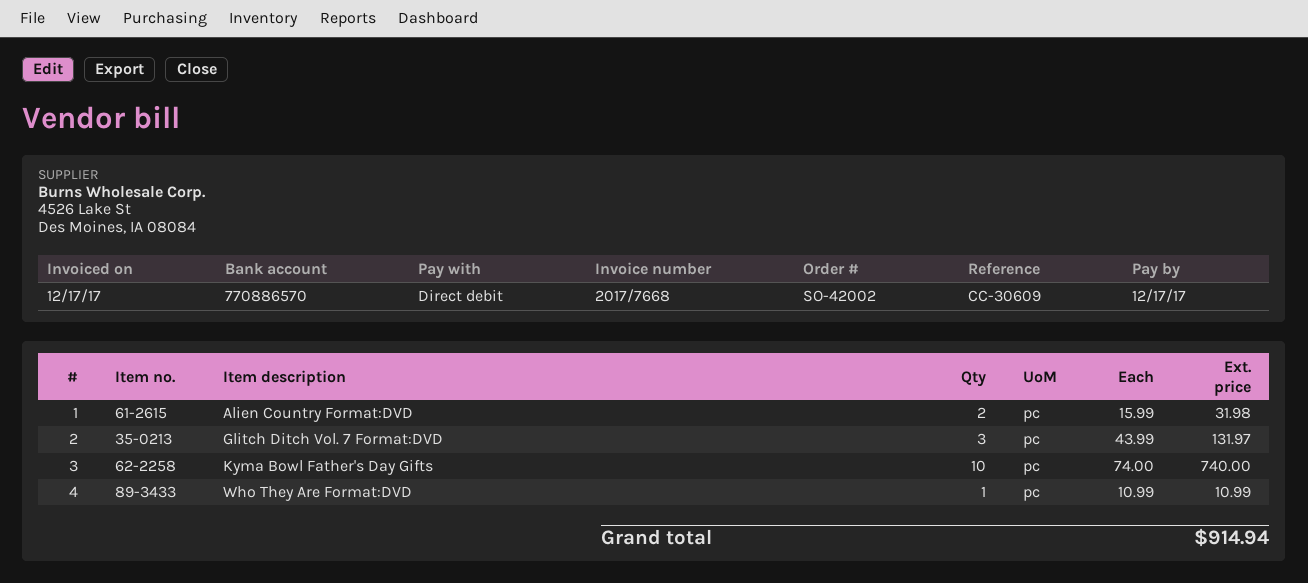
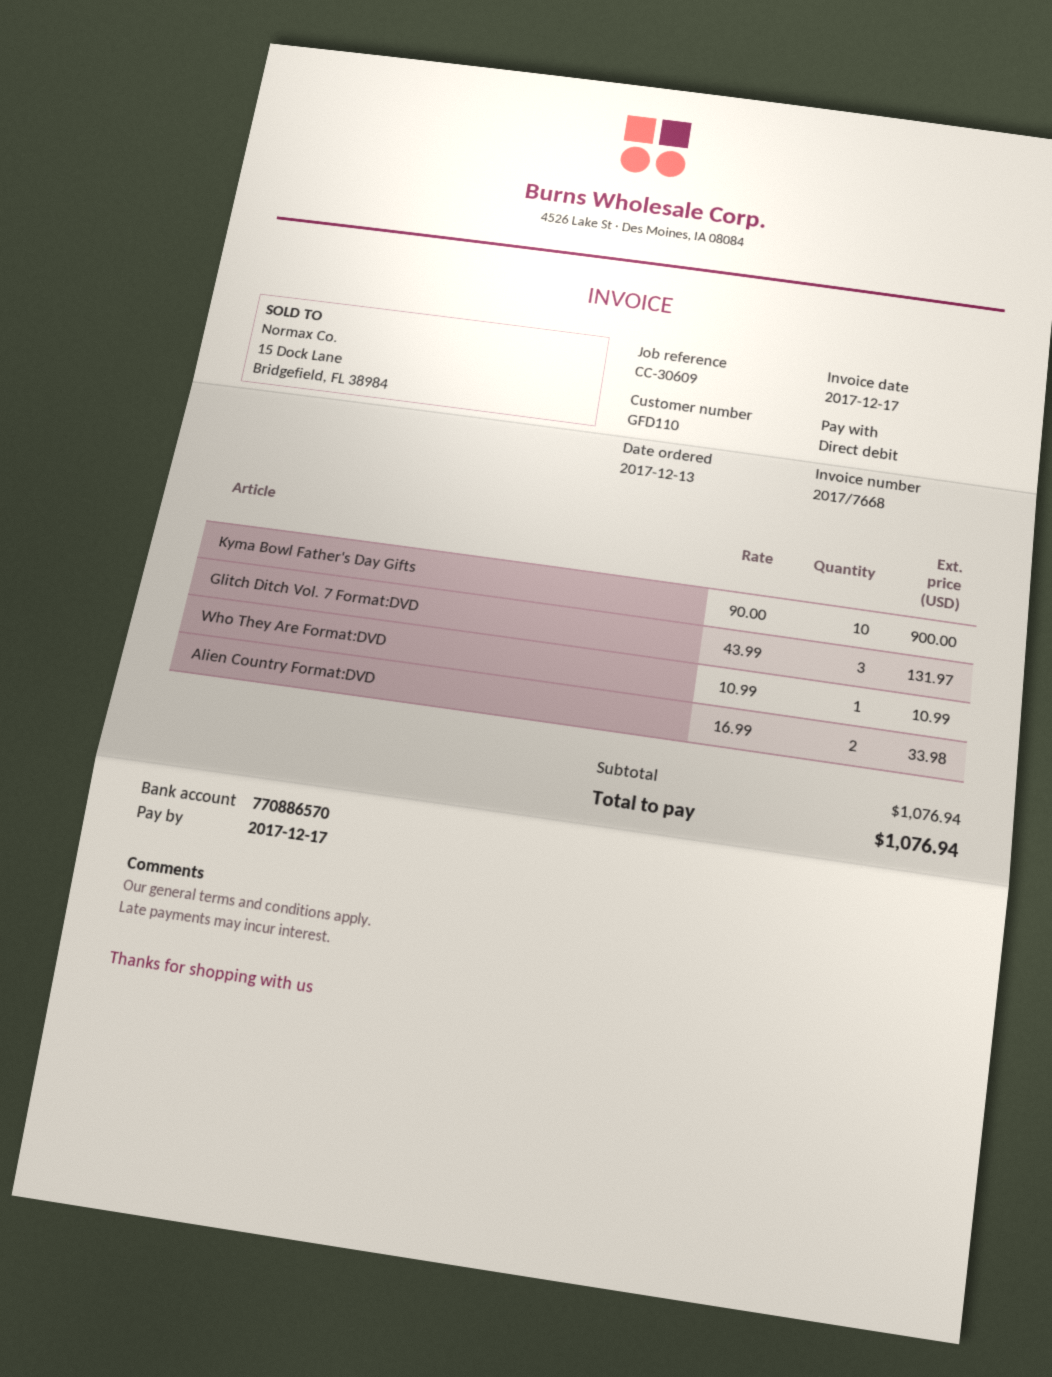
Alien Country Format:DVD: 2 x 15.99 = 31.98 -> 2 x 16.99 = 33.98
Kyma Bowl Father's Day Gifts: 10 x 74.00 = 740.00 -> 10 x 90.00 = 900.00
total: 914.94 -> 1076.94

